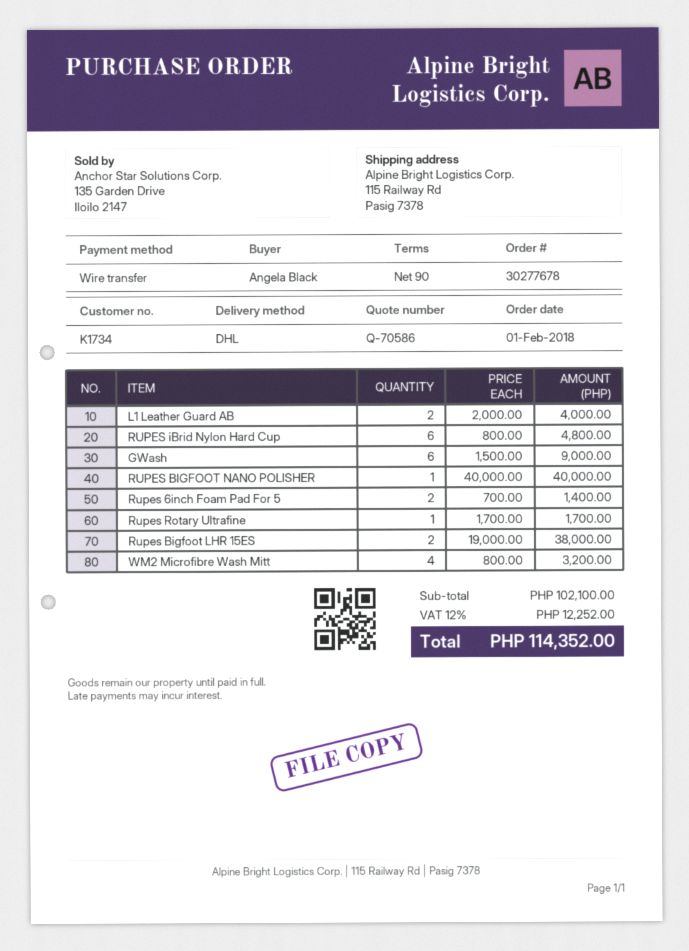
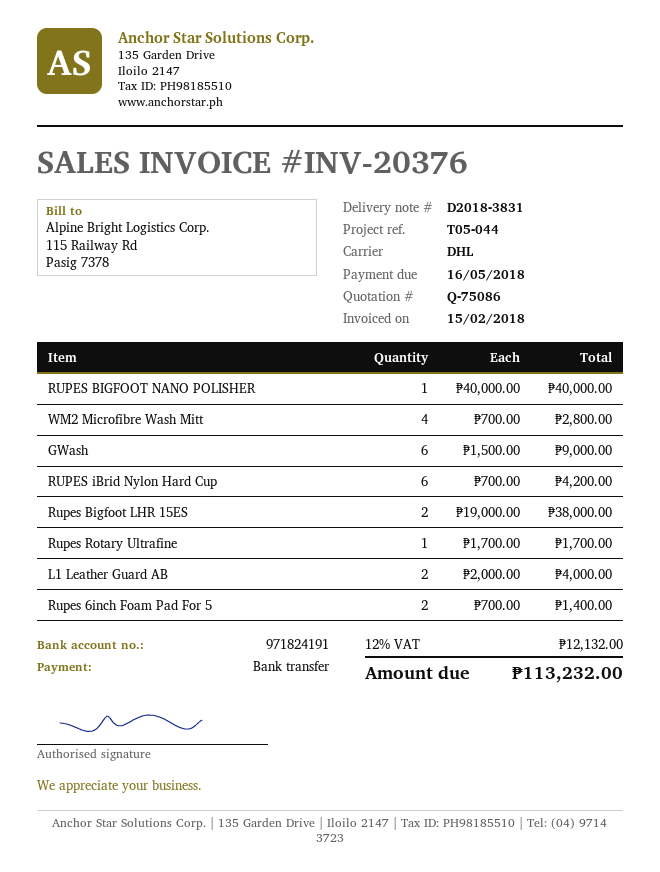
quote number: Q-70586 -> Q-75086
RUPES iBrid Nylon Hard Cup: 6 x 800.00 = 4800.00 -> 6 x 700.00 = 4200.00
WM2 Microfibre Wash Mitt: 4 x 800.00 = 3200.00 -> 4 x 700.00 = 2800.00
tax: 12% = 12252.00 -> 12% = 12132.00
total: 114352.00 -> 113232.00

